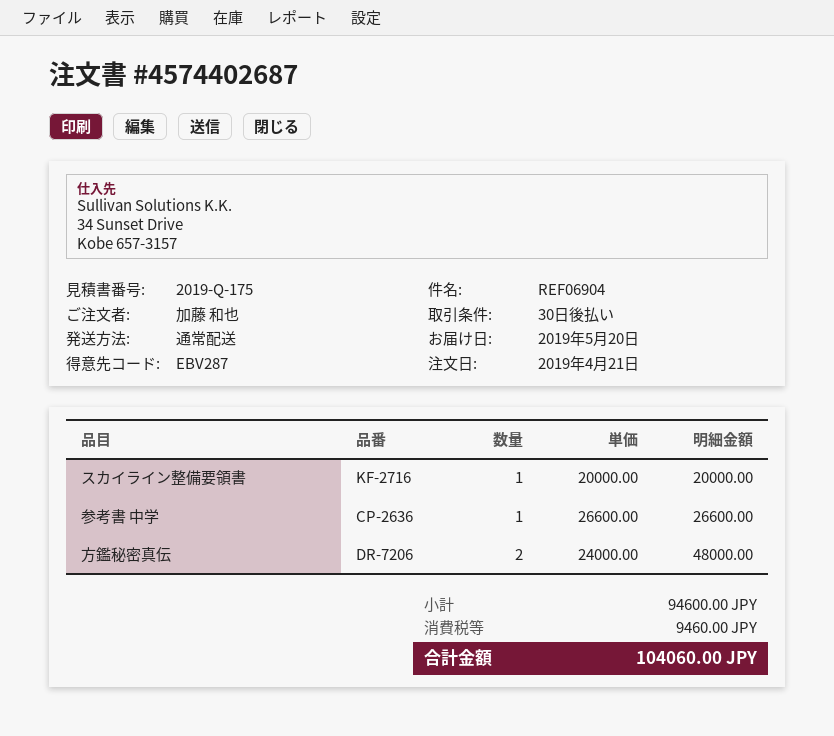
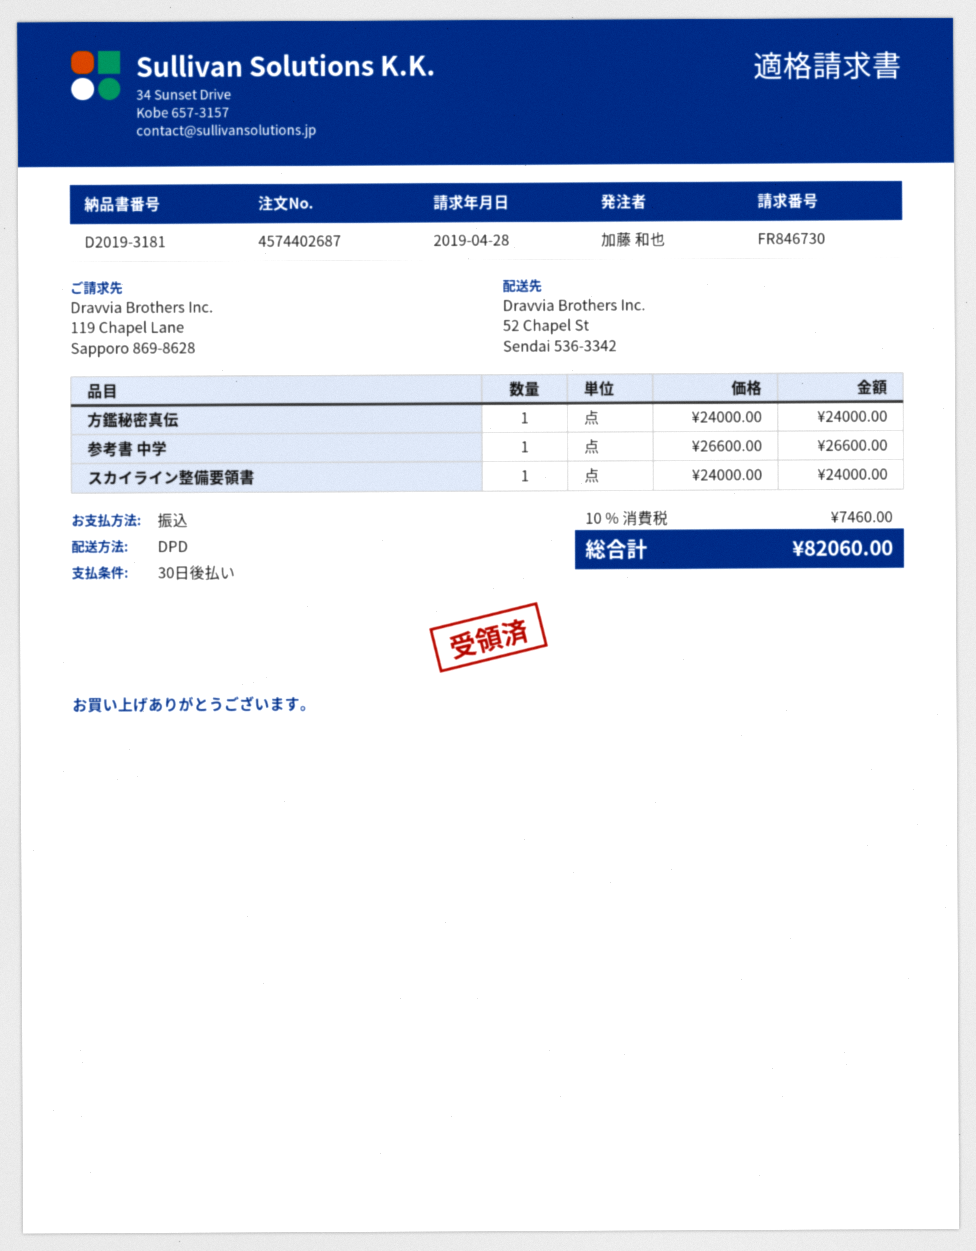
shipping method: standard -> DPD
スカイライン整備要領書: 1 x 20000.00 = 20000.00 -> 1 x 24000.00 = 24000.00
方鑑秘密真伝: 2 x 24000.00 = 48000.00 -> 1 x 24000.00 = 24000.00
tax: 9460.00 -> 7460.00
total: 104060.00 -> 82060.00

